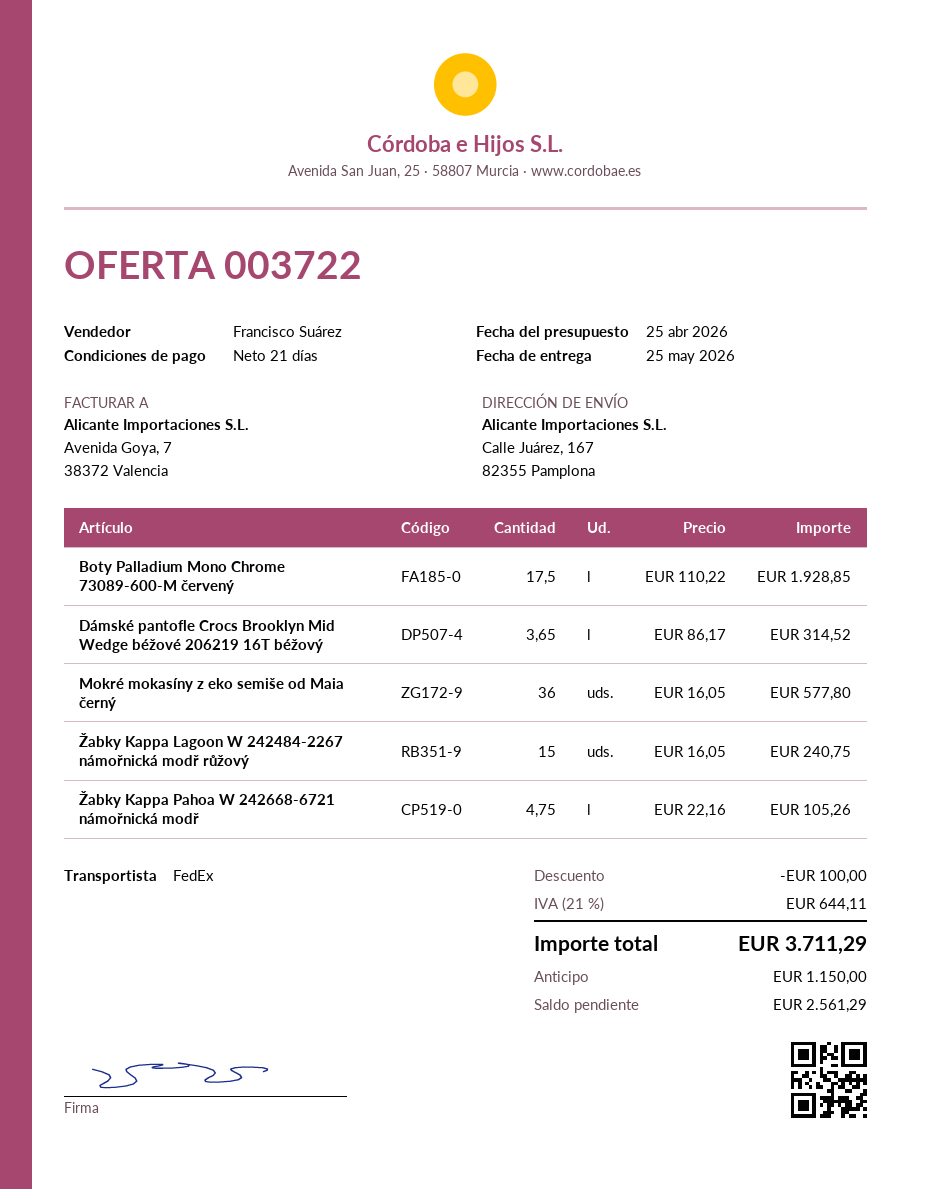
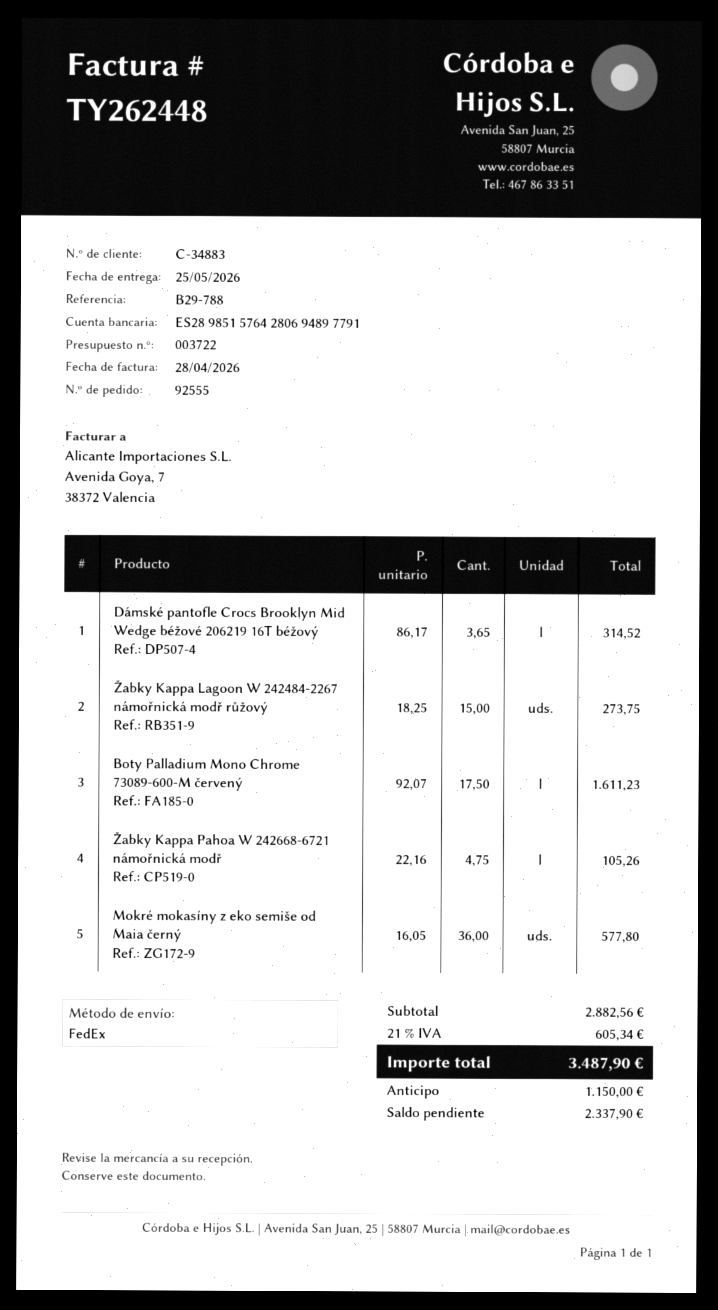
Boty Palladium Mono Chrome 73089-600-M červený: 17.5 x 110.22 = 1928.85 -> 17.5 x 92.07 = 1611.23
Žabky Kappa Lagoon W 242484-2267 námořnická modř růžový: 15 x 16.05 = 240.75 -> 15 x 18.25 = 273.75
discount: 100.00 -> none
tax: 21% = 644.11 -> 21% = 605.34
total: 3711.29 -> 3487.90
balance: 2561.29 -> 2337.90

